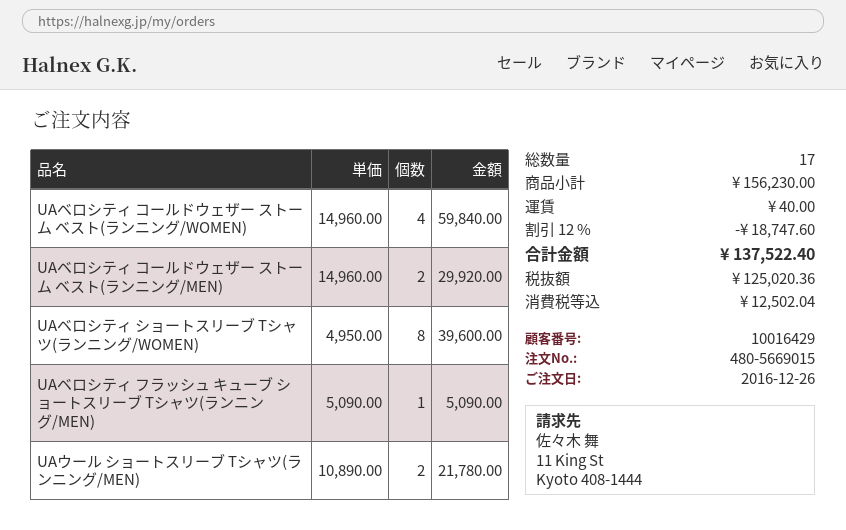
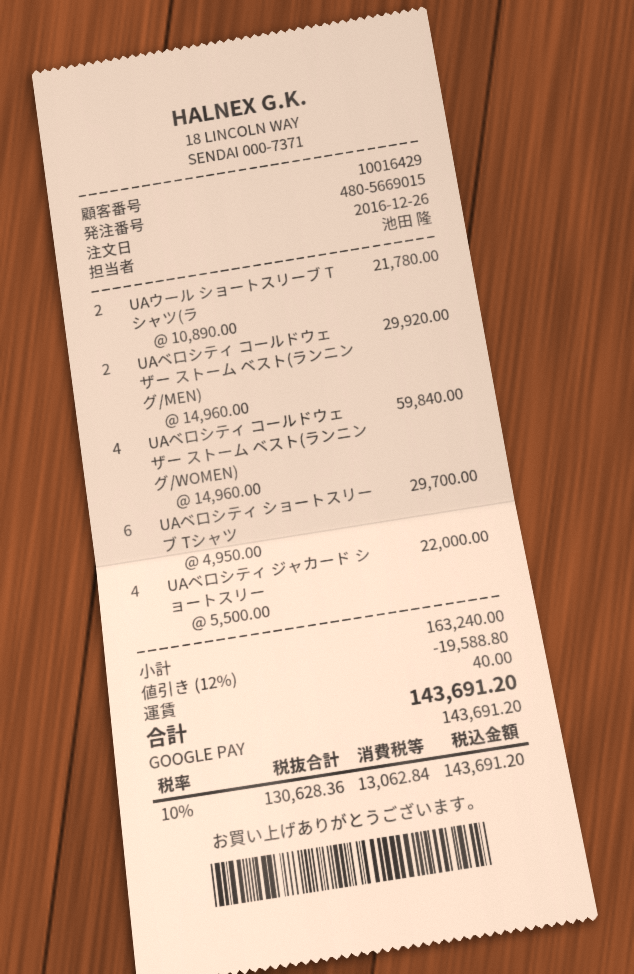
UAベロシティ ショートスリーブ Tシャツ(ランニング/WOMEN): 8 x 4950.00 = 39600.00 -> 6 x 4950.00 = 29700.00
UAベロシティ フラッシュ キューブ ショートスリーブ Tシャツ(ランニング/MEN): 1 x 5090.00 = 5090.00 -> none
UAベロシティ ジャカード ショートスリー: none -> 4 x 5500.00 = 22000.00
subtotal: 156230.00 -> 163240.00
discount: 12% = 18747.60 -> 12% = 19588.80
net: 125020.36 -> 130628.36
tax: 12502.04 -> 13062.84
total: 137522.40 -> 143691.20

